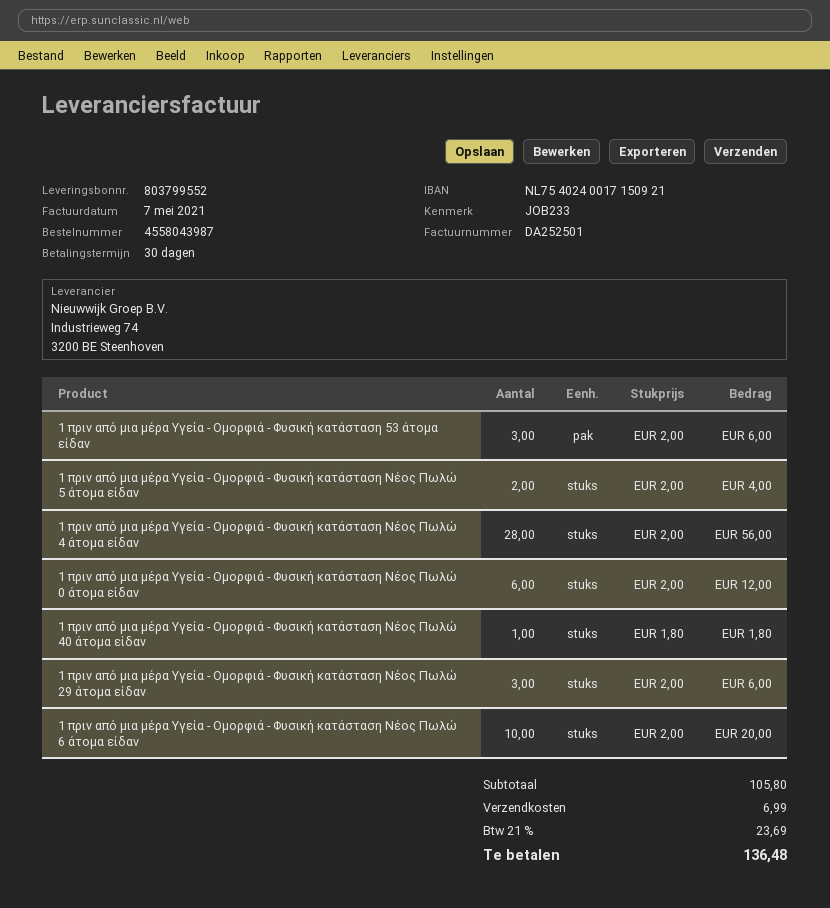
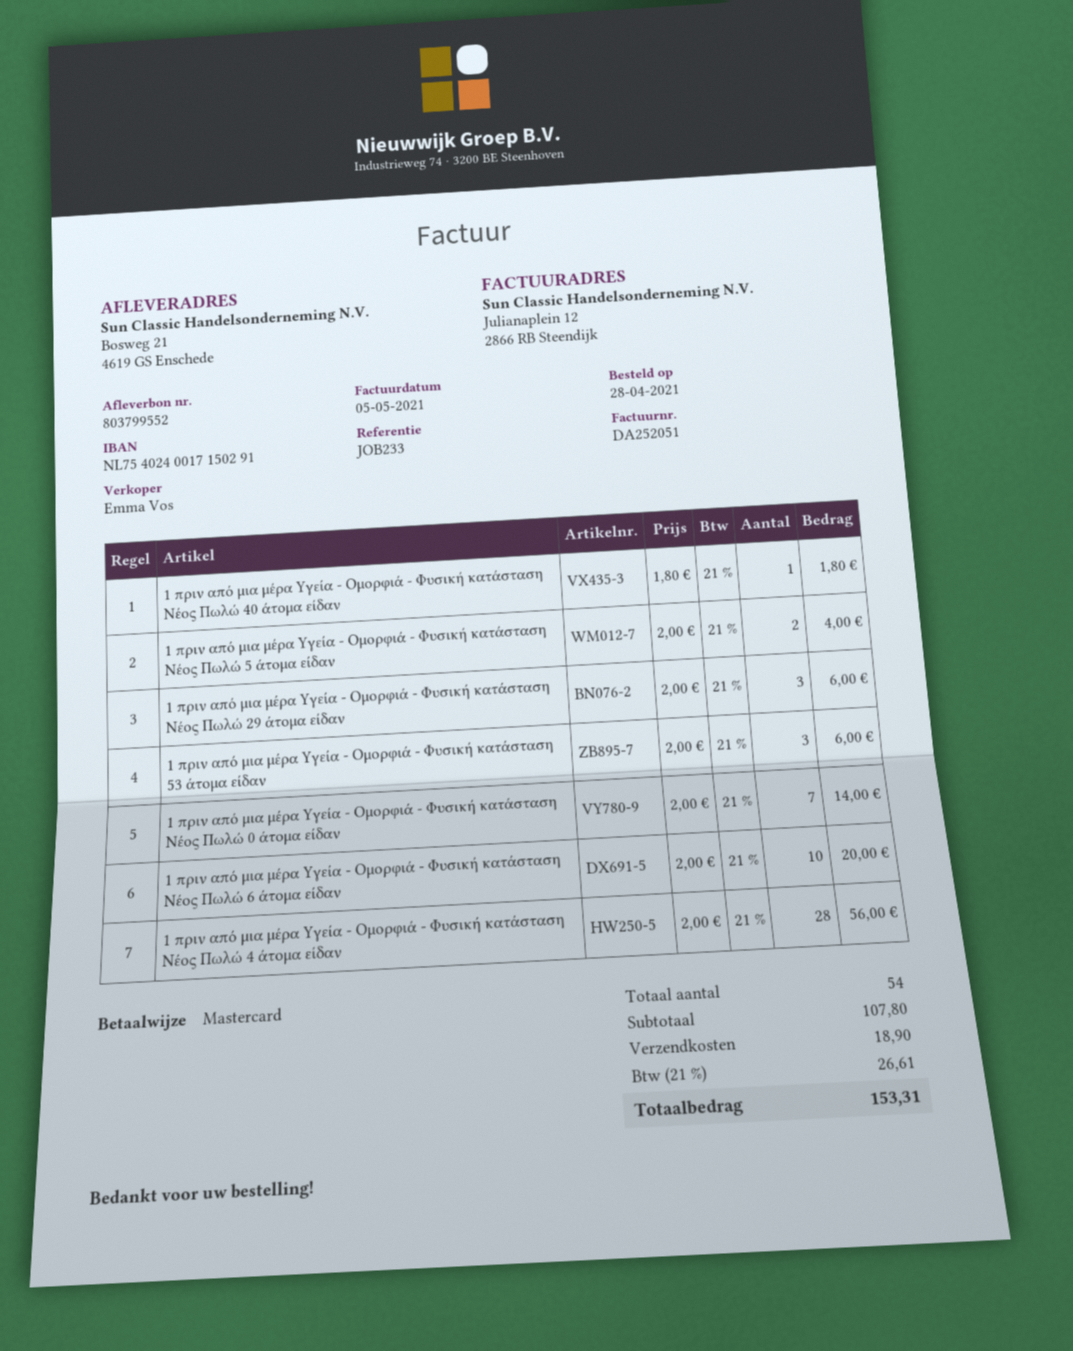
invoice number: DA252501 -> DA252051
invoice date: 2021-05-07 -> 2021-05-05
bank account: NL7540240017150921 -> NL7540240017150291
1 πριν από μια μέρα Υγεία - Ομορφιά - Φυσική κατάσταση Νέος Πωλώ 0 άτομα είδαν: 6 x 2.00 = 12.00 -> 7 x 2.00 = 14.00
subtotal: 105.80 -> 107.80
shipping: 6.99 -> 18.90
tax: 21% = 23.69 -> 21% = 26.61
total: 136.48 -> 153.31

